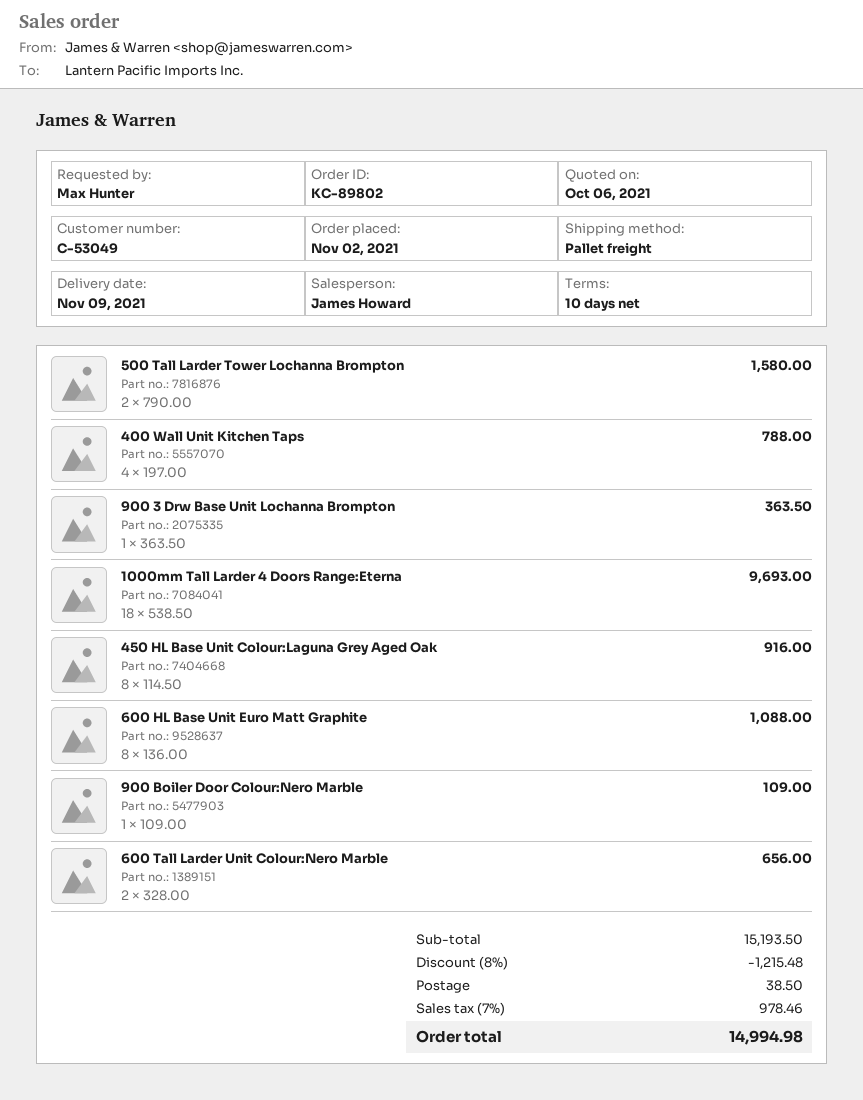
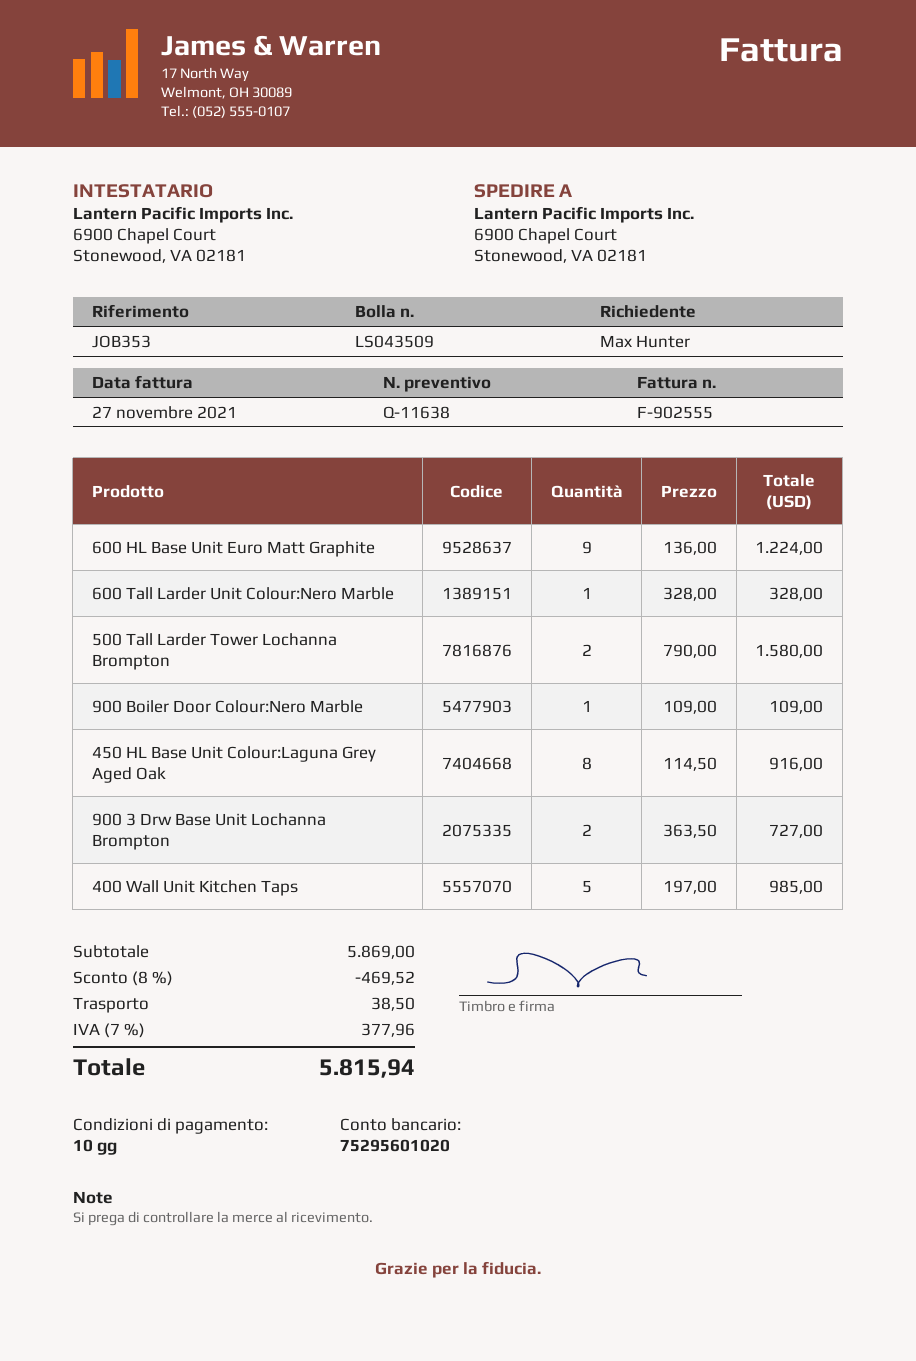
400 Wall Unit Kitchen Taps: 4 x 197.00 = 788.00 -> 5 x 197.00 = 985.00
900 3 Drw Base Unit Lochanna Brompton: 1 x 363.50 = 363.50 -> 2 x 363.50 = 727.00
1000mm Tall Larder 4 Doors Range:Eterna: 18 x 538.50 = 9693.00 -> none
600 HL Base Unit Euro Matt Graphite: 8 x 136.00 = 1088.00 -> 9 x 136.00 = 1224.00
600 Tall Larder Unit Colour:Nero Marble: 2 x 328.00 = 656.00 -> 1 x 328.00 = 328.00
subtotal: 15193.50 -> 5869.00
discount: 8% = 1215.48 -> 8% = 469.52
tax: 7% = 978.46 -> 7% = 377.96
total: 14994.98 -> 5815.94

